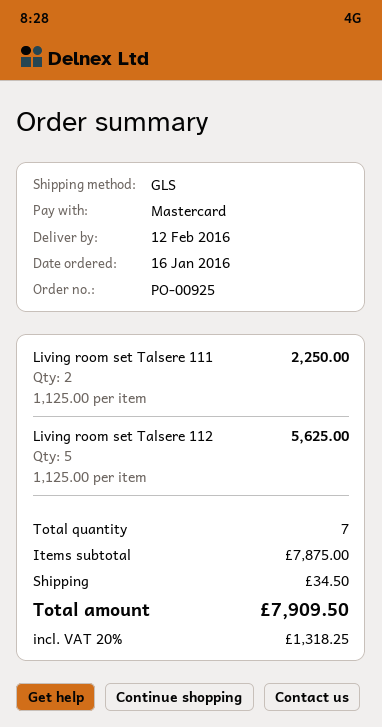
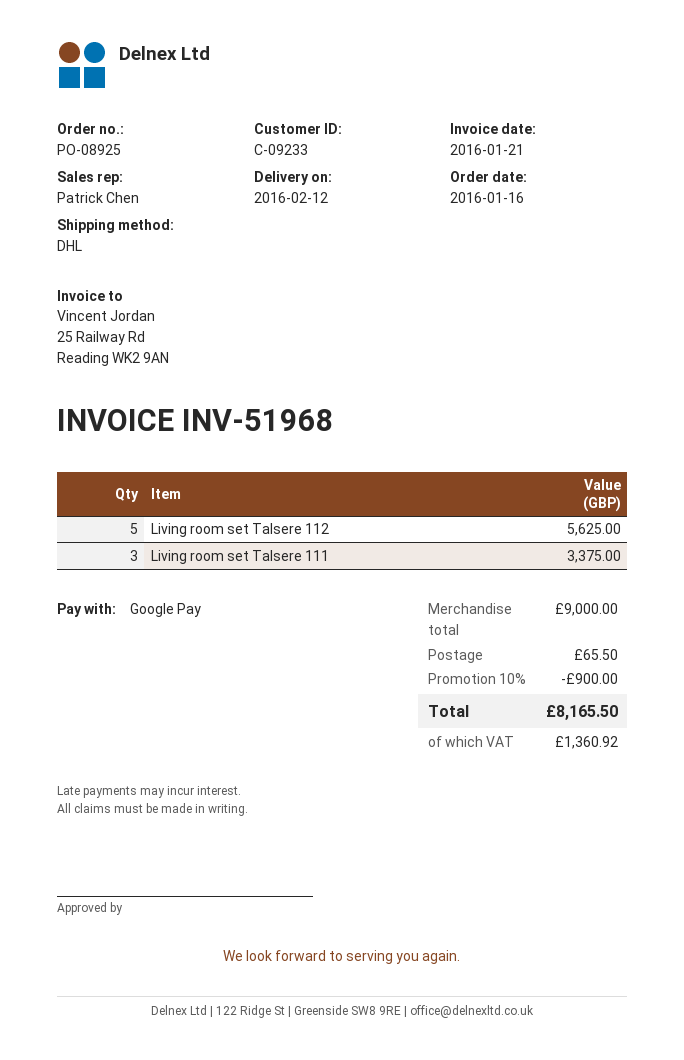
order number: PO-00925 -> PO-08925
payment method: Mastercard -> Google Pay
shipping method: GLS -> DHL
Living room set Talsere 111: 2 for 2250.00 -> 3 for 3375.00
subtotal: 7875.00 -> 9000.00
discount: none -> 10% = 900.00
shipping: 34.50 -> 65.50
tax: 1318.25 -> 1360.92
total: 7909.50 -> 8165.50

